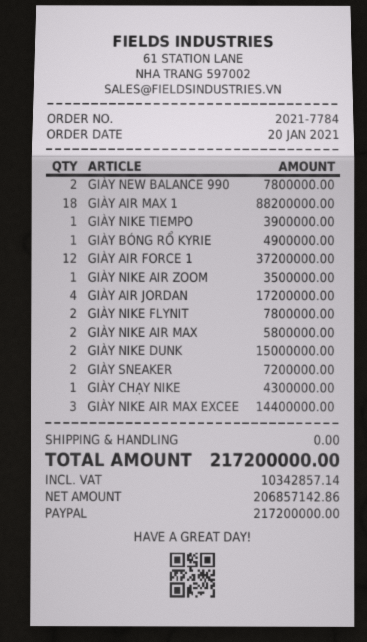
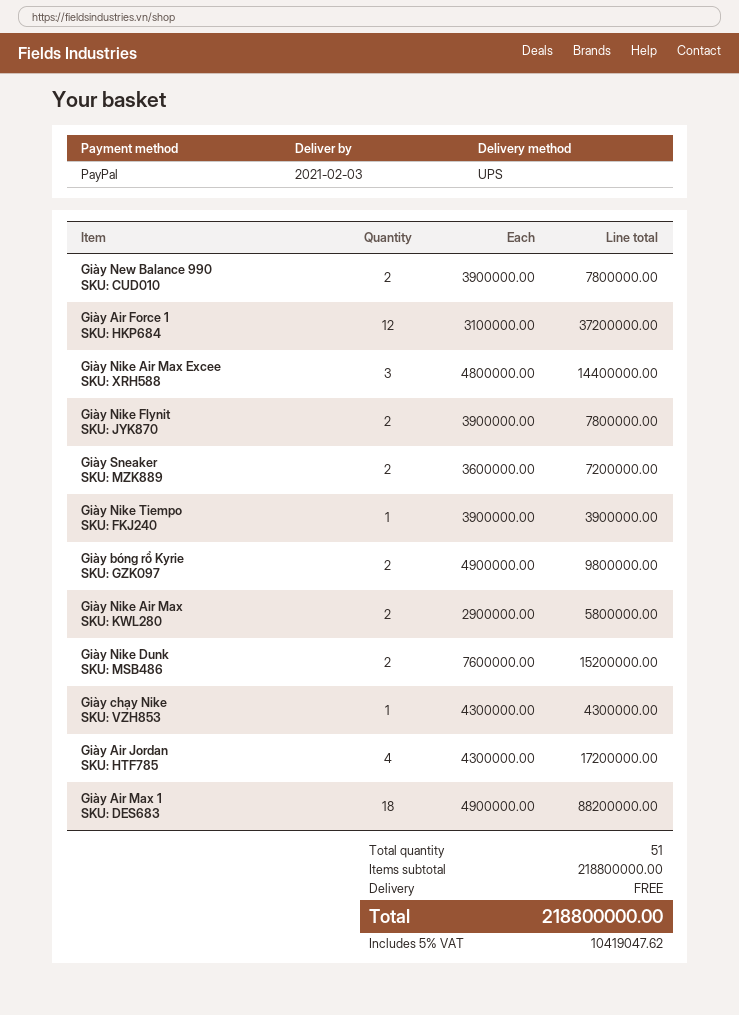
GIÀY BÓNG RỔ KYRIE: 1 for 4900000.00 -> 2 for 9800000.00
GIÀY NIKE AIR ZOOM: 1 for 3500000.00 -> none
GIÀY NIKE DUNK: 2 for 15000000.00 -> 2 for 15200000.00
tax: 10342857.14 -> 10419047.62
total: 217200000.00 -> 218800000.00

